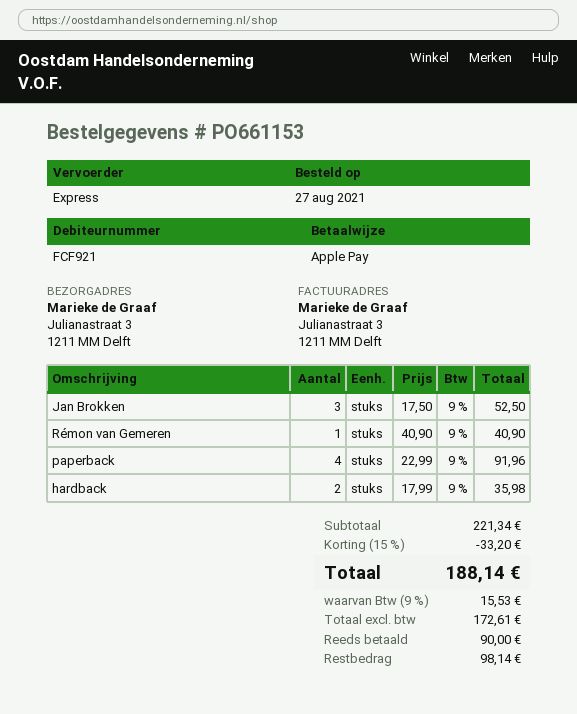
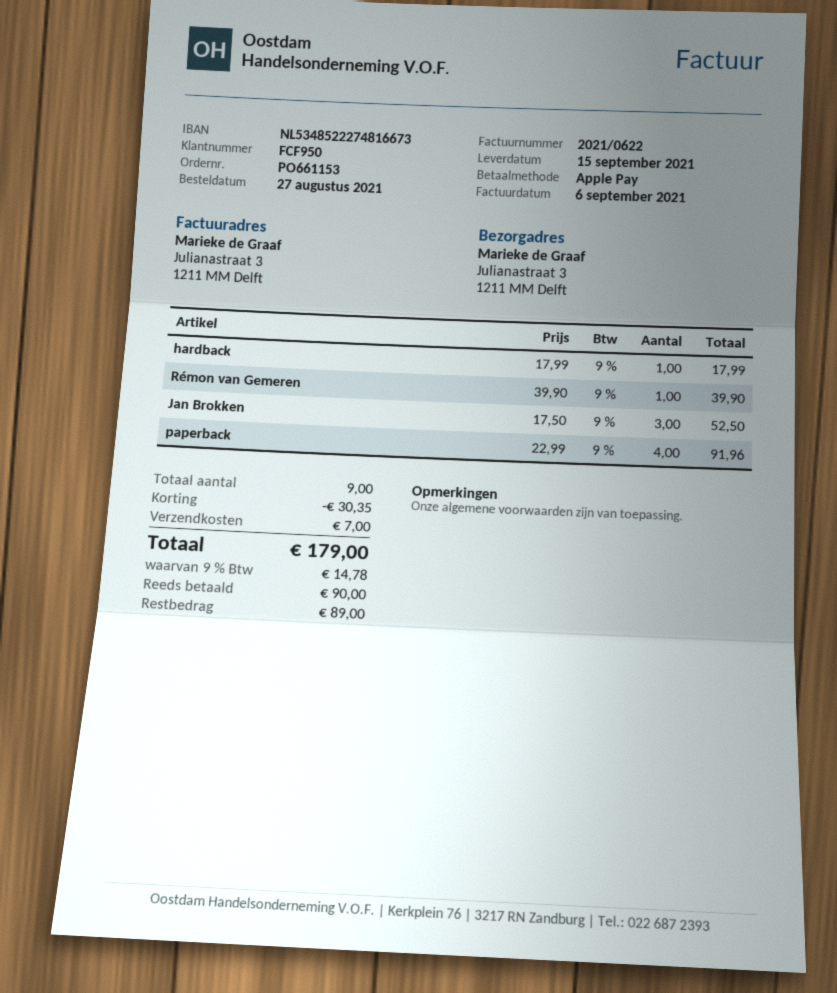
customer number: FCF921 -> FCF950
Rémon van Gemeren: 1 x 40.90 = 40.90 -> 1 x 39.90 = 39.90
hardback: 2 x 17.99 = 35.98 -> 1 x 17.99 = 17.99
discount: 33.20 -> 30.35
shipping: none -> 7.00
tax: 9% = 15.53 -> 9% = 14.78
total: 188.14 -> 179.00
balance: 98.14 -> 89.00

